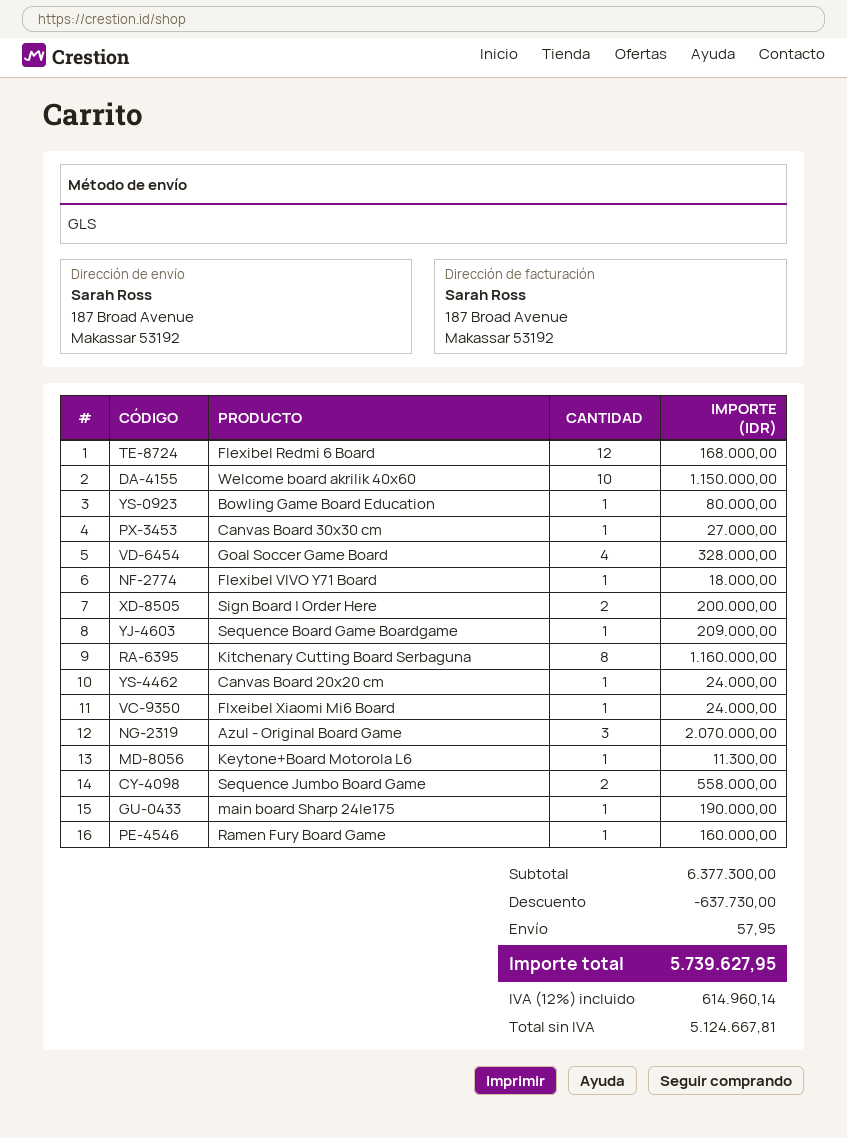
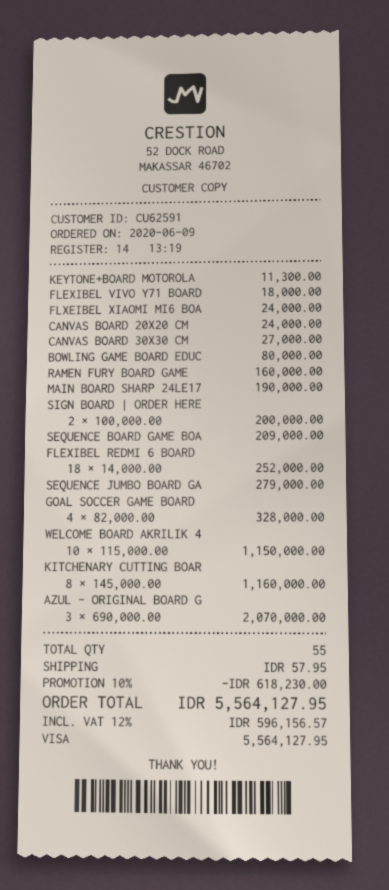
Flexibel Redmi 6 Board: 12 for 168000.00 -> 18 for 252000.00
Sequence Jumbo Board Game: 2 for 558000.00 -> 1 for 279000.00
discount: 637730.00 -> 618230.00
tax: 12% = 614960.14 -> 12% = 596156.57
total: 5739627.95 -> 5564127.95

